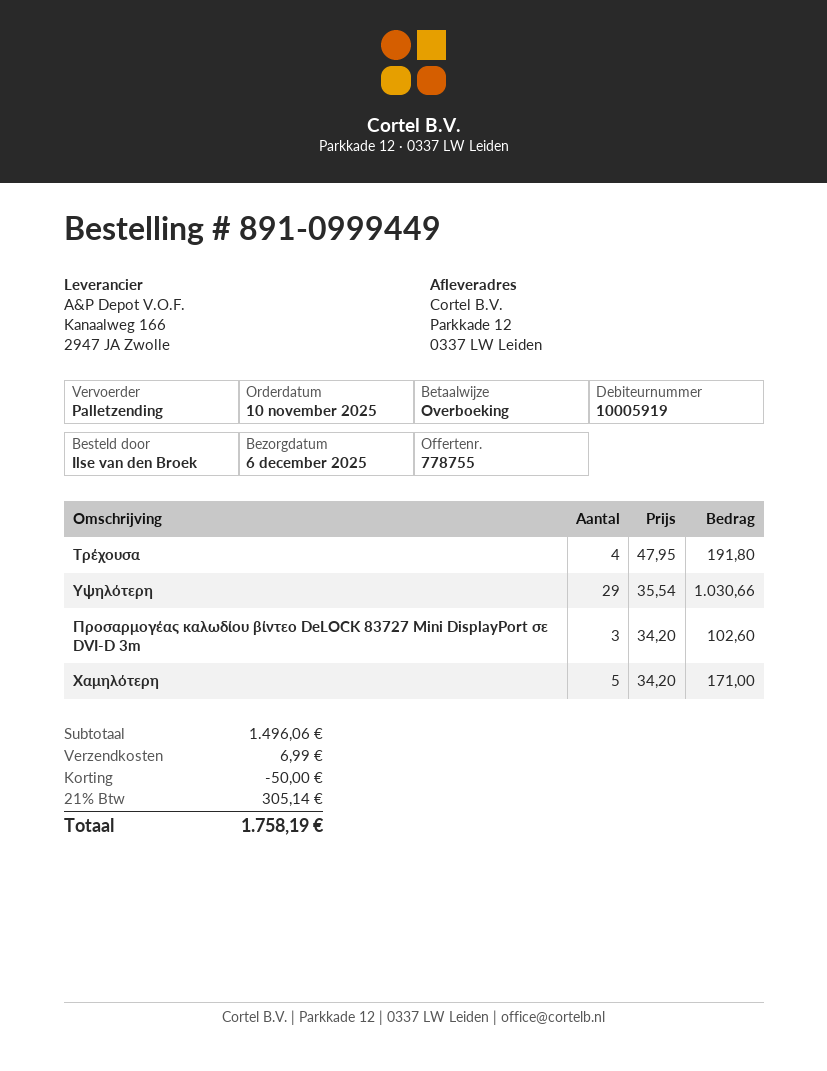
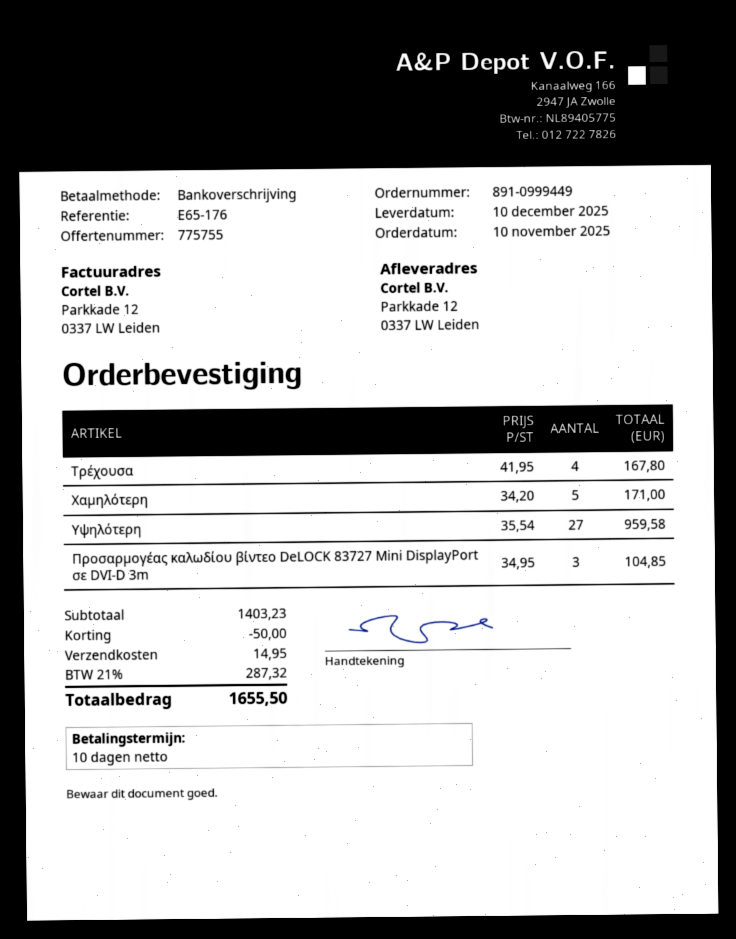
quote number: 778755 -> 775755
delivery date: 2025-12-06 -> 2025-12-10
Τρέχουσα: 4 x 47.95 = 191.80 -> 4 x 41.95 = 167.80
Υψηλότερη: 29 x 35.54 = 1030.66 -> 27 x 35.54 = 959.58
Προσαρμογέας καλωδίου βίντεο DeLOCK 83727 Mini DisplayPort σε DVI-D 3m: 3 x 34.20 = 102.60 -> 3 x 34.95 = 104.85
subtotal: 1496.06 -> 1403.23
shipping: 6.99 -> 14.95
tax: 21% = 305.14 -> 21% = 287.32
total: 1758.19 -> 1655.50

